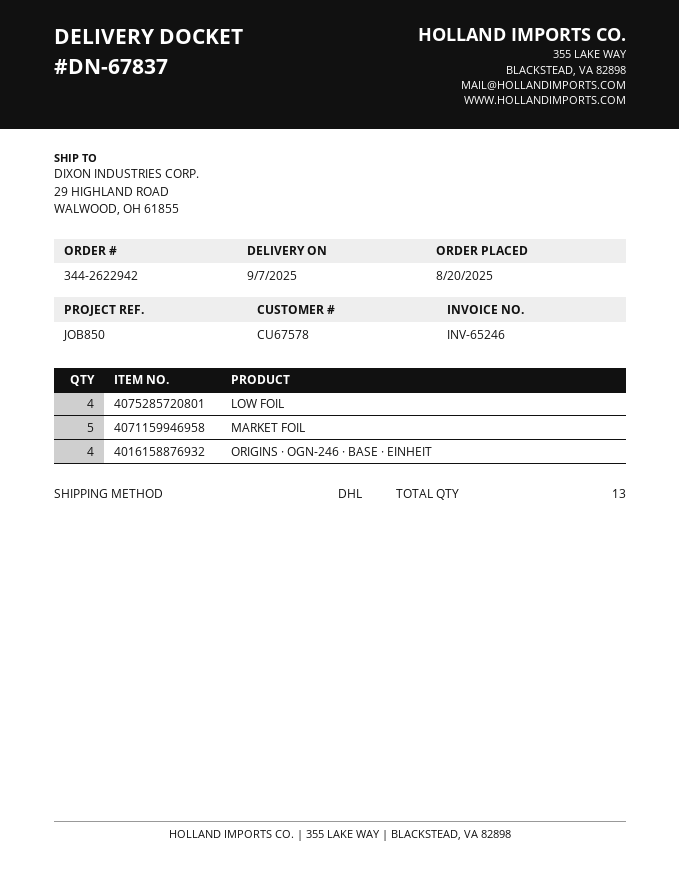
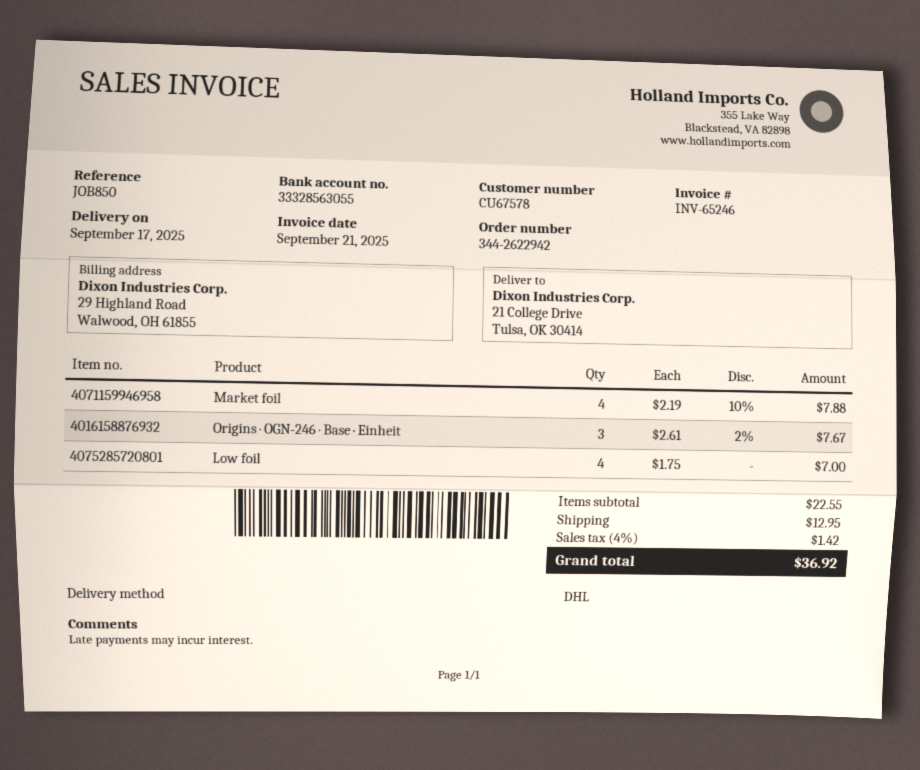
delivery date: 2025-09-07 -> 2025-09-17
ship to: 29 HIGHLAND ROAD, WALWOOD, OH 61855 -> 21 College Drive, Tulsa, OK 30414
MARKET FOIL: 5 -> 4
ORIGINS · OGN-246 · BASE · EINHEIT: 4 -> 3

